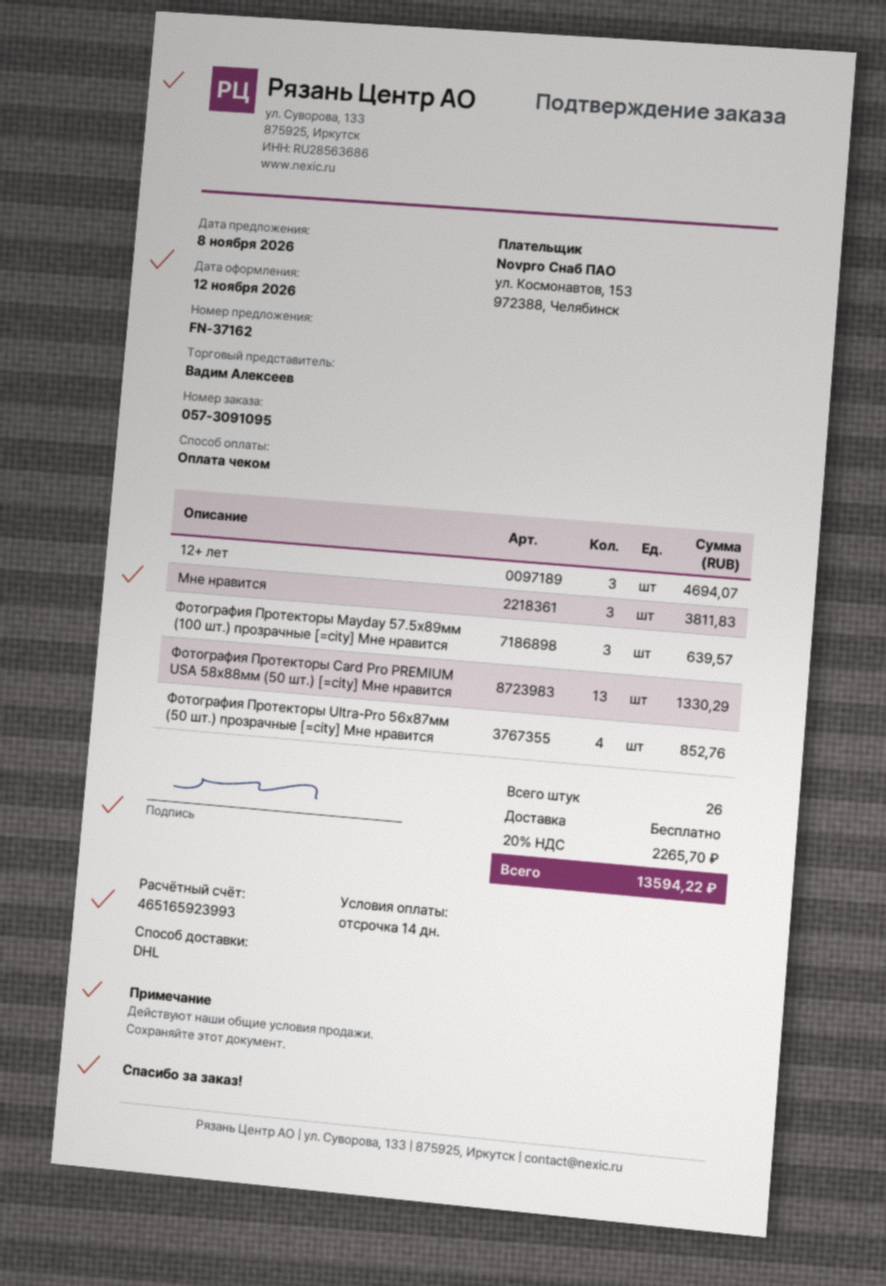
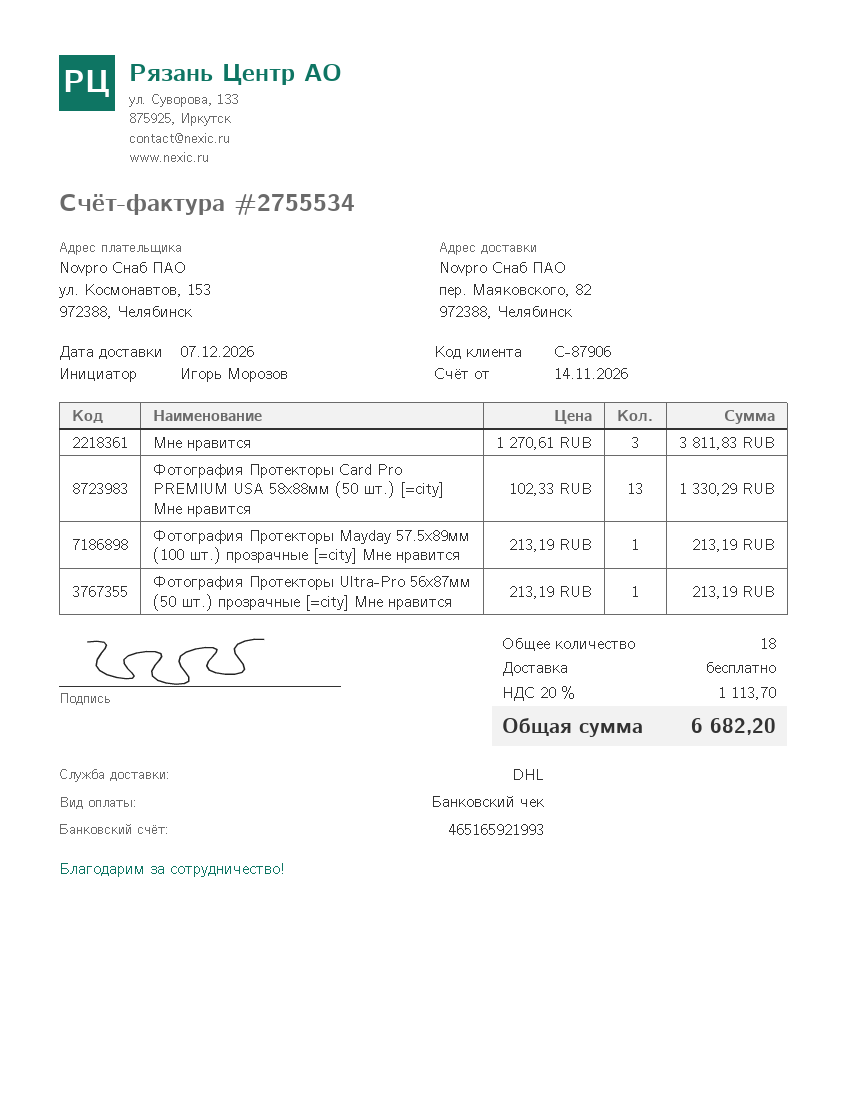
bank account: 465165923993 -> 465165921993
12+ лет: 3 for 4694.07 -> none
Фотография Протекторы Mayday 57.5х89мм (100 шт.) прозрачные [=city] Мне нравится: 3 for 639.57 -> 1 for 213.19
Фотография Протекторы Ultra-Pro 56х87мм (50 шт.) прозрачные [=city] Мне нравится: 4 for 852.76 -> 1 for 213.19
total quantity: 26 -> 18
tax: 20% = 2265.70 -> 20% = 1113.70
total: 13594.22 -> 6682.20

